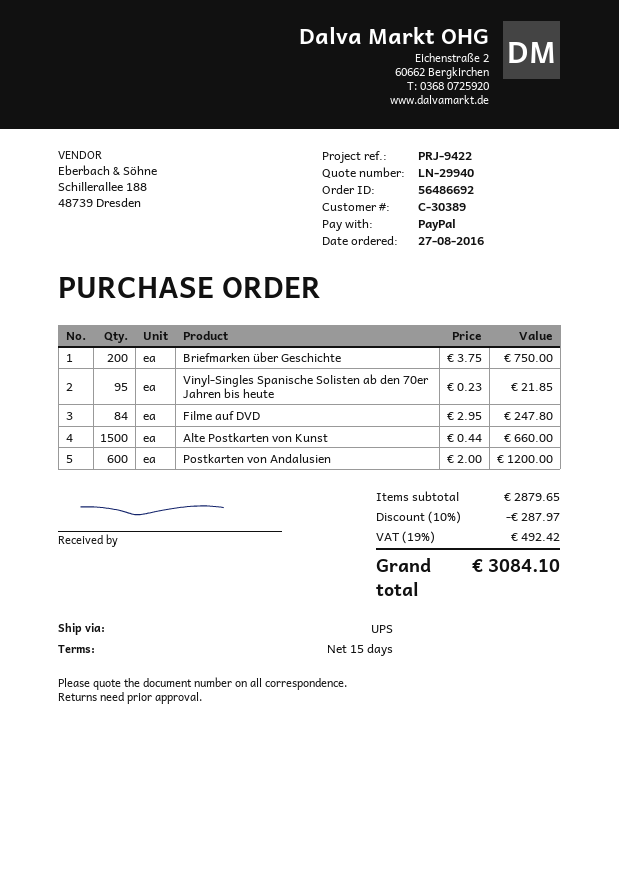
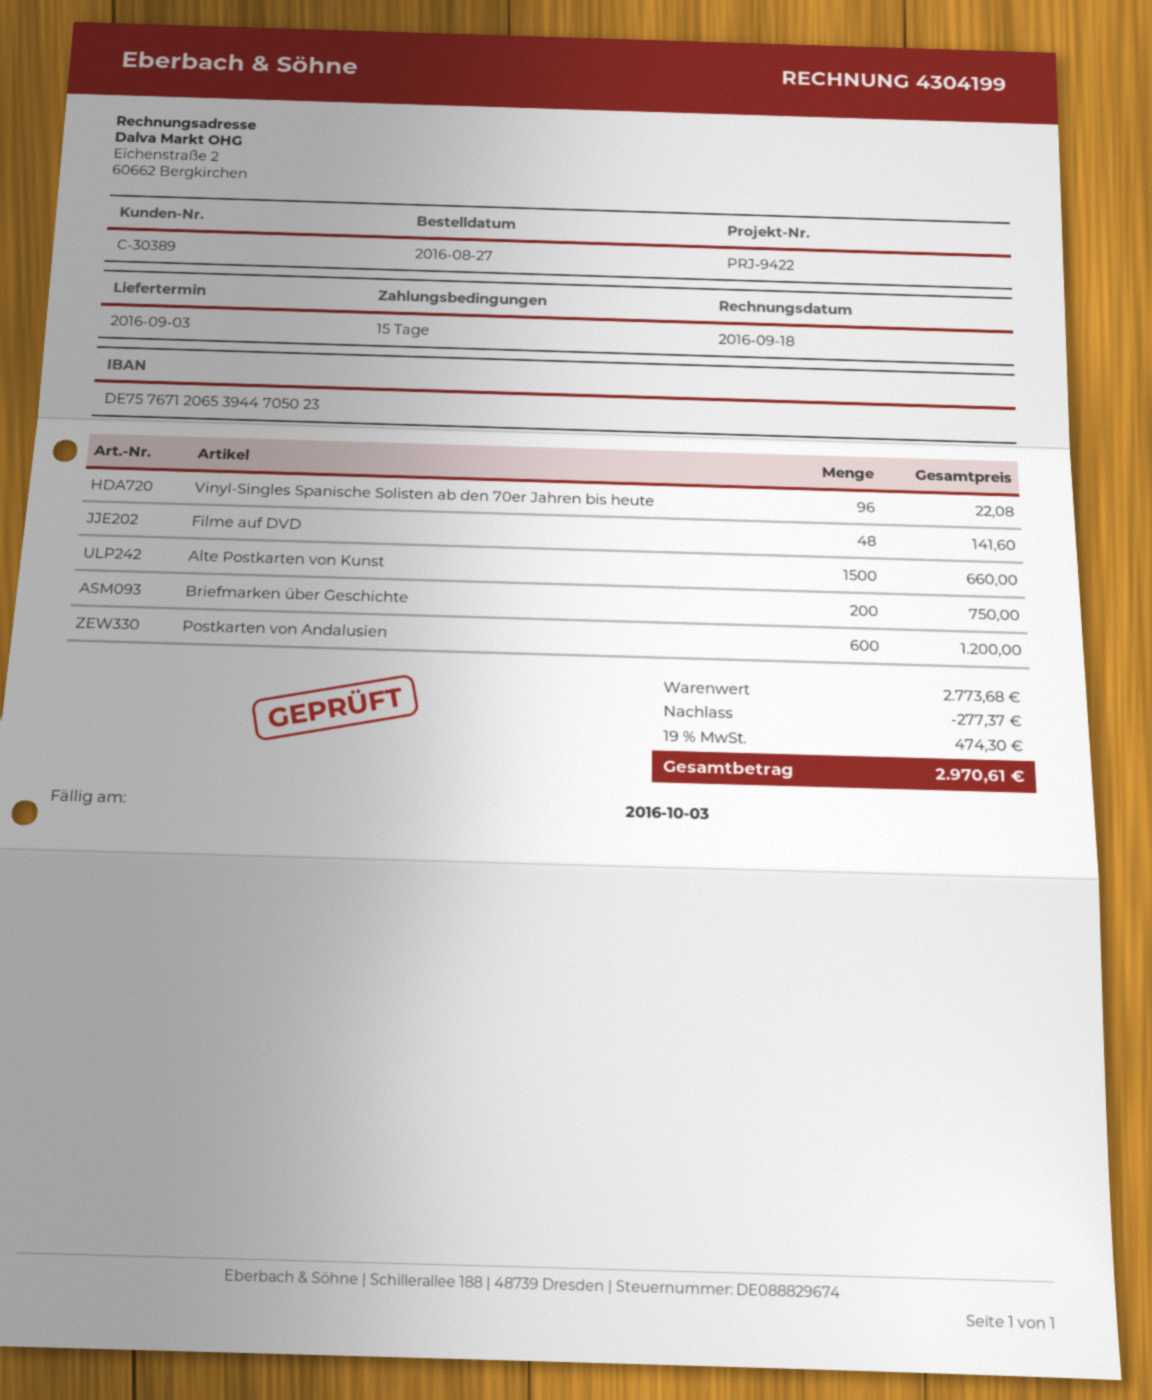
Vinyl-Singles Spanische Solisten ab den 70er Jahren bis heute: 95 for 21.85 -> 96 for 22.08
Filme auf DVD: 84 for 247.80 -> 48 for 141.60
subtotal: 2879.65 -> 2773.68
discount: 287.97 -> 277.37
tax: 19% = 492.42 -> 19% = 474.30
total: 3084.10 -> 2970.61

